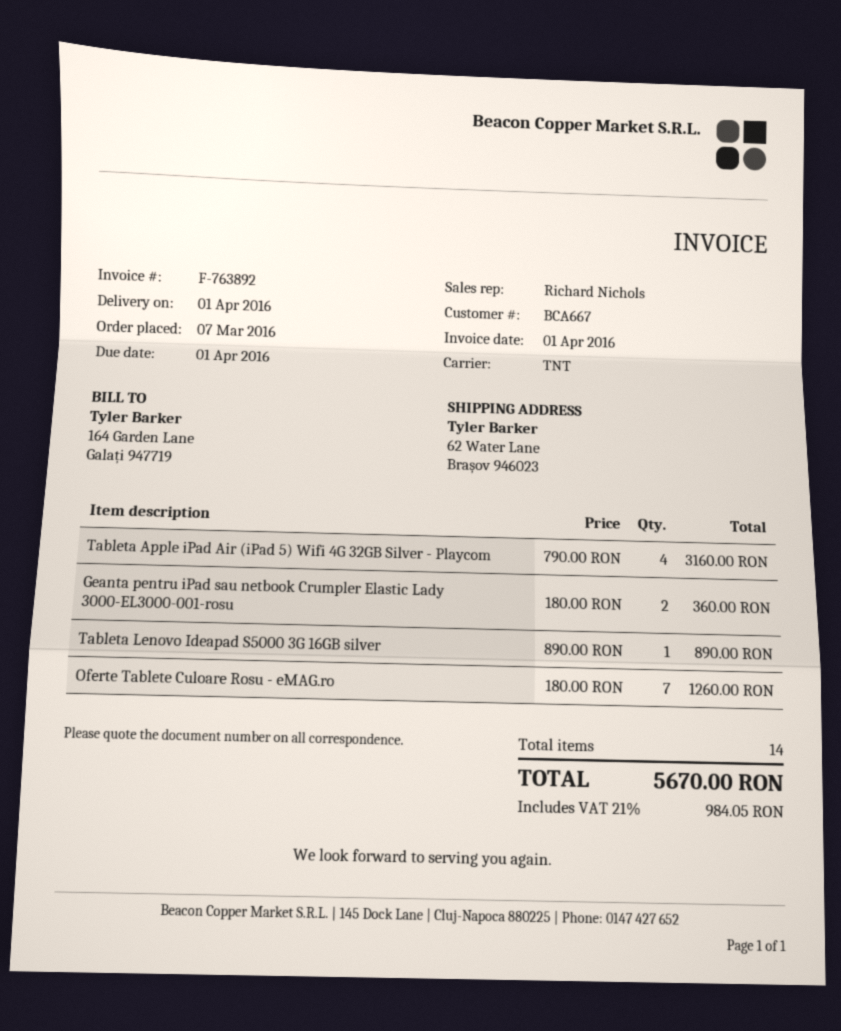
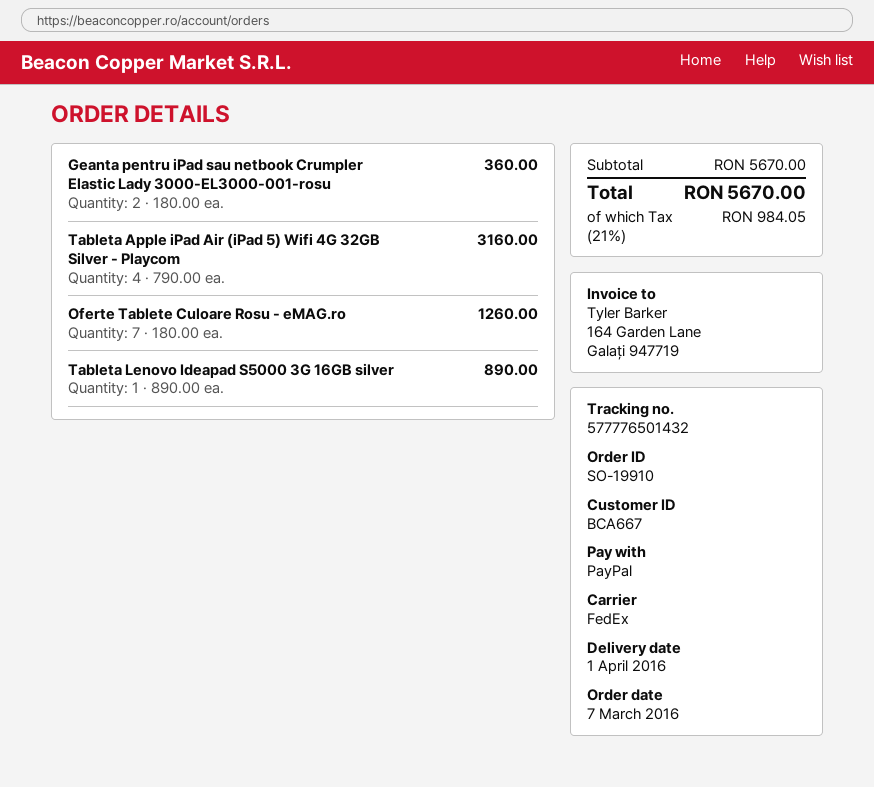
shipping method: TNT -> FedEx

